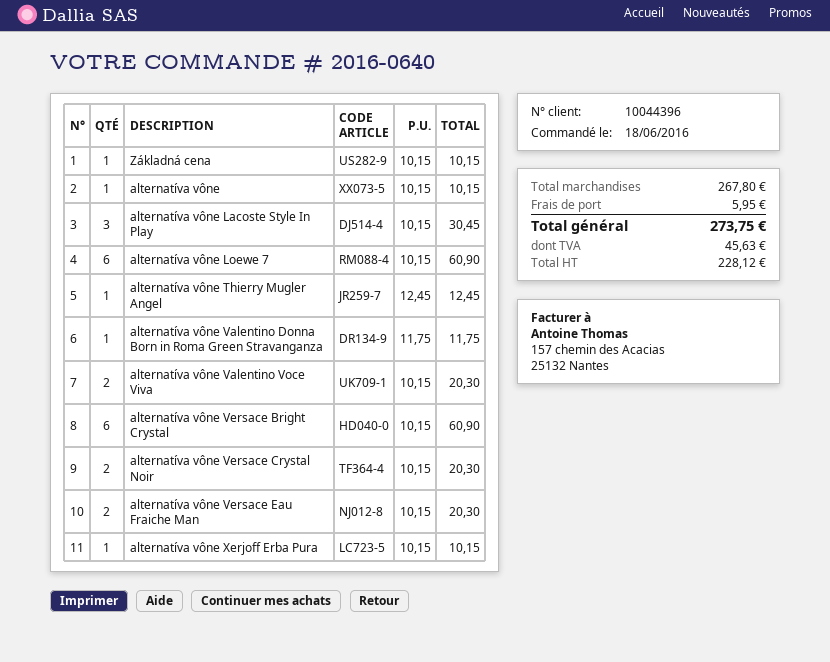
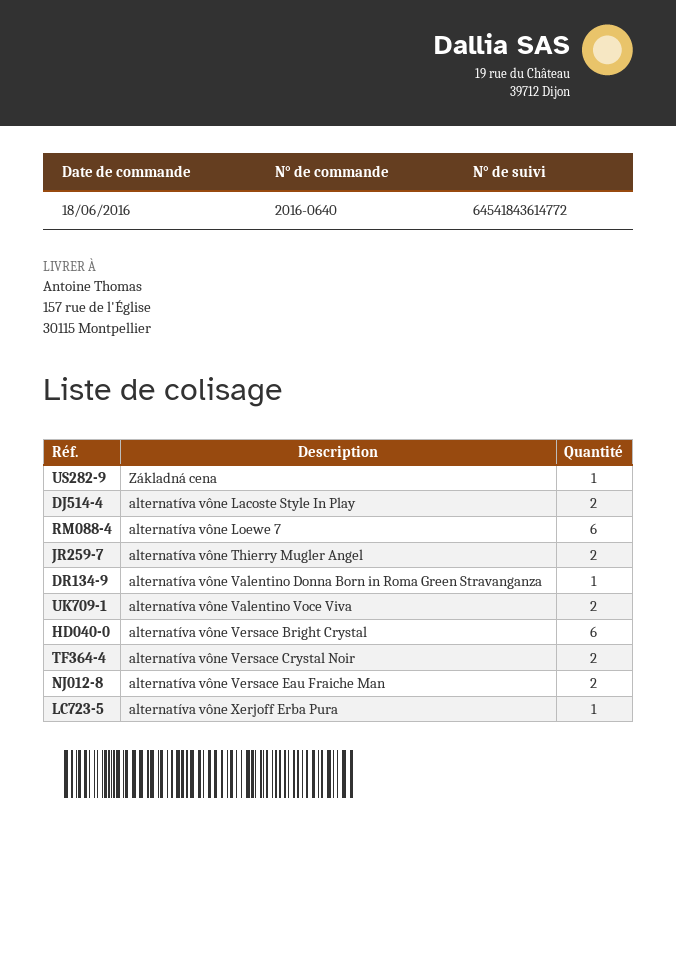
alternatíva vône: 1 -> none
alternatíva vône Lacoste Style In Play: 3 -> 2
alternatíva vône Thierry Mugler Angel: 1 -> 2

